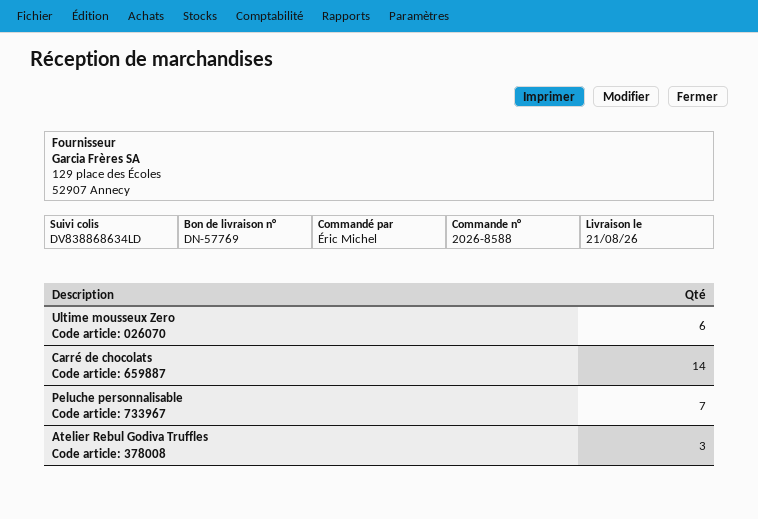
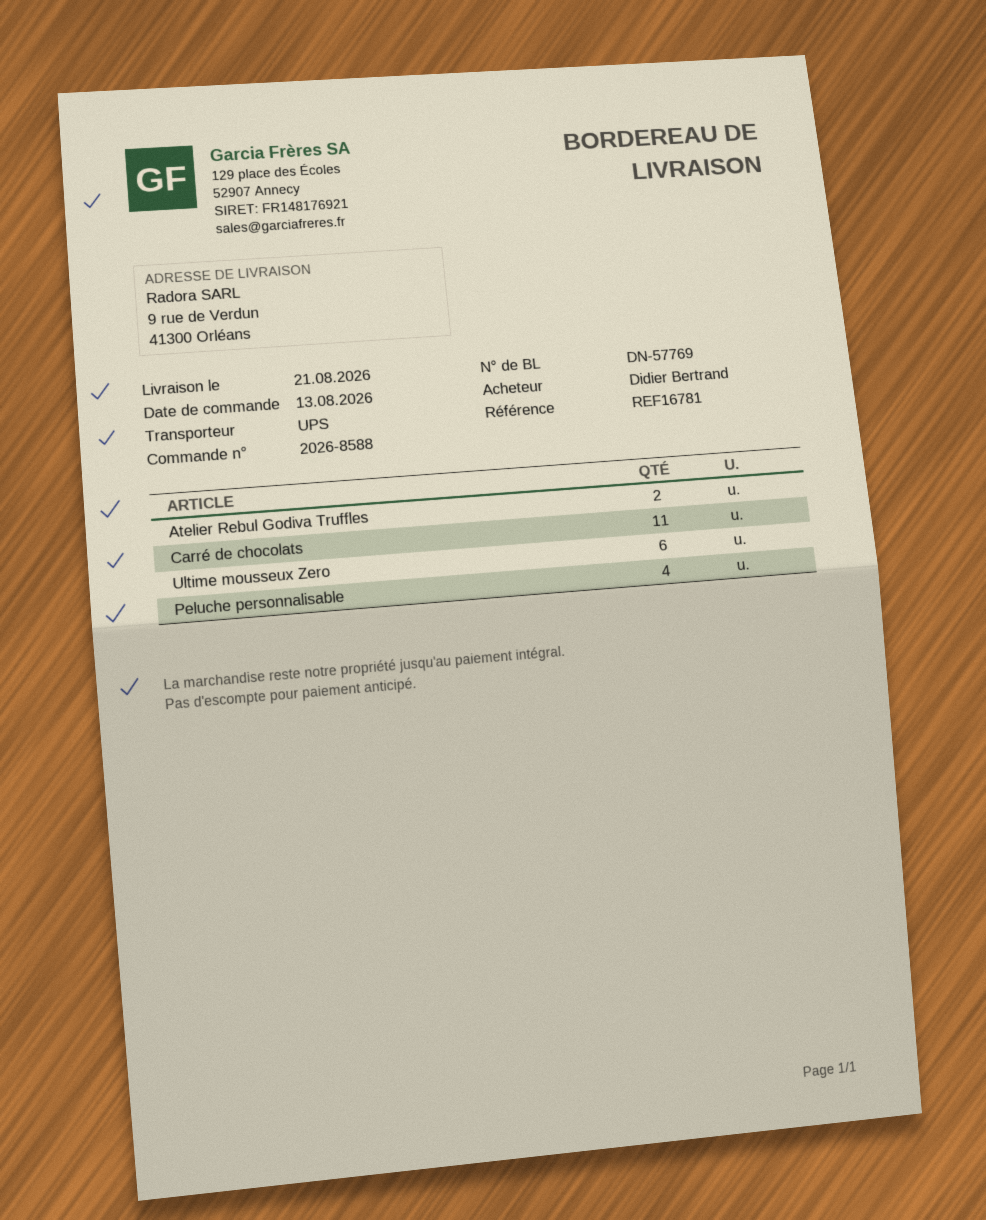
ordered by: Éric Michel -> Didier Bertrand
Carré de chocolats: 14 -> 11
Peluche personnalisable: 7 -> 4
Atelier Rebul Godiva Truffles: 3 -> 2

